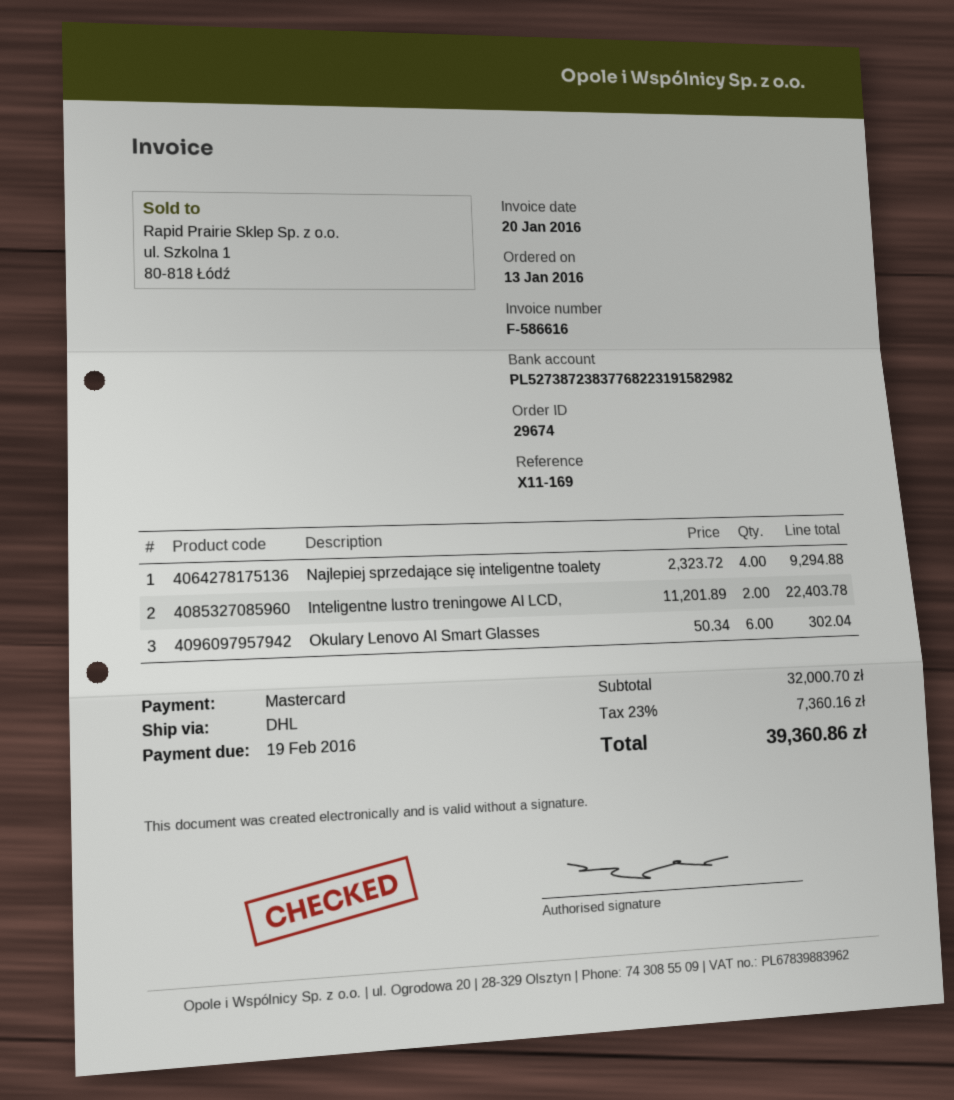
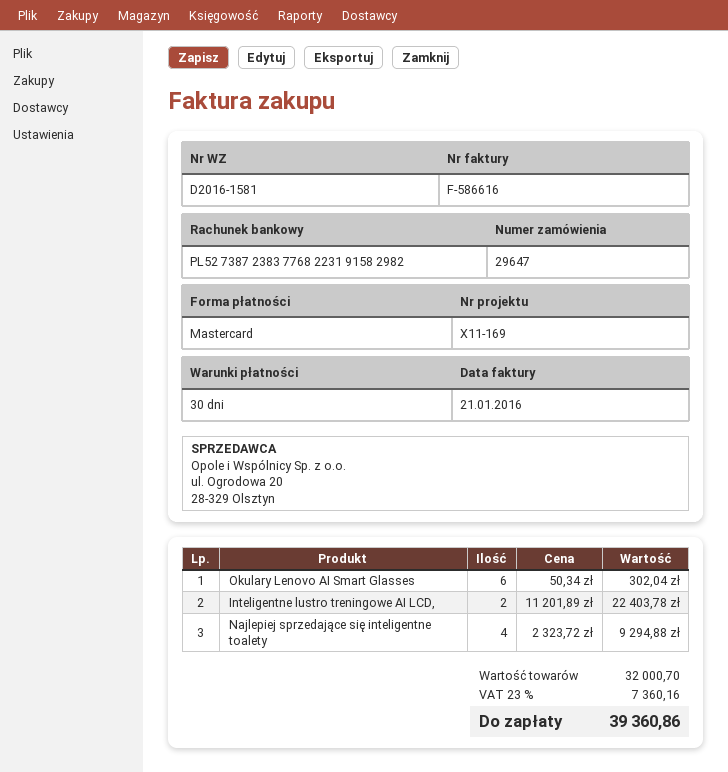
order number: 29674 -> 29647
invoice date: 2016-01-20 -> 2016-01-21

